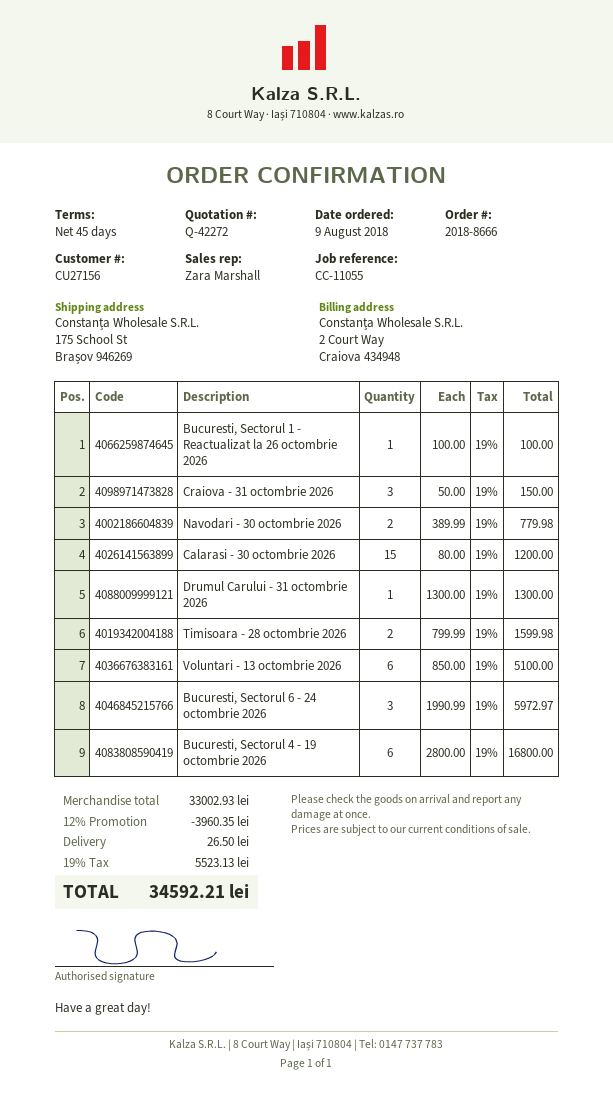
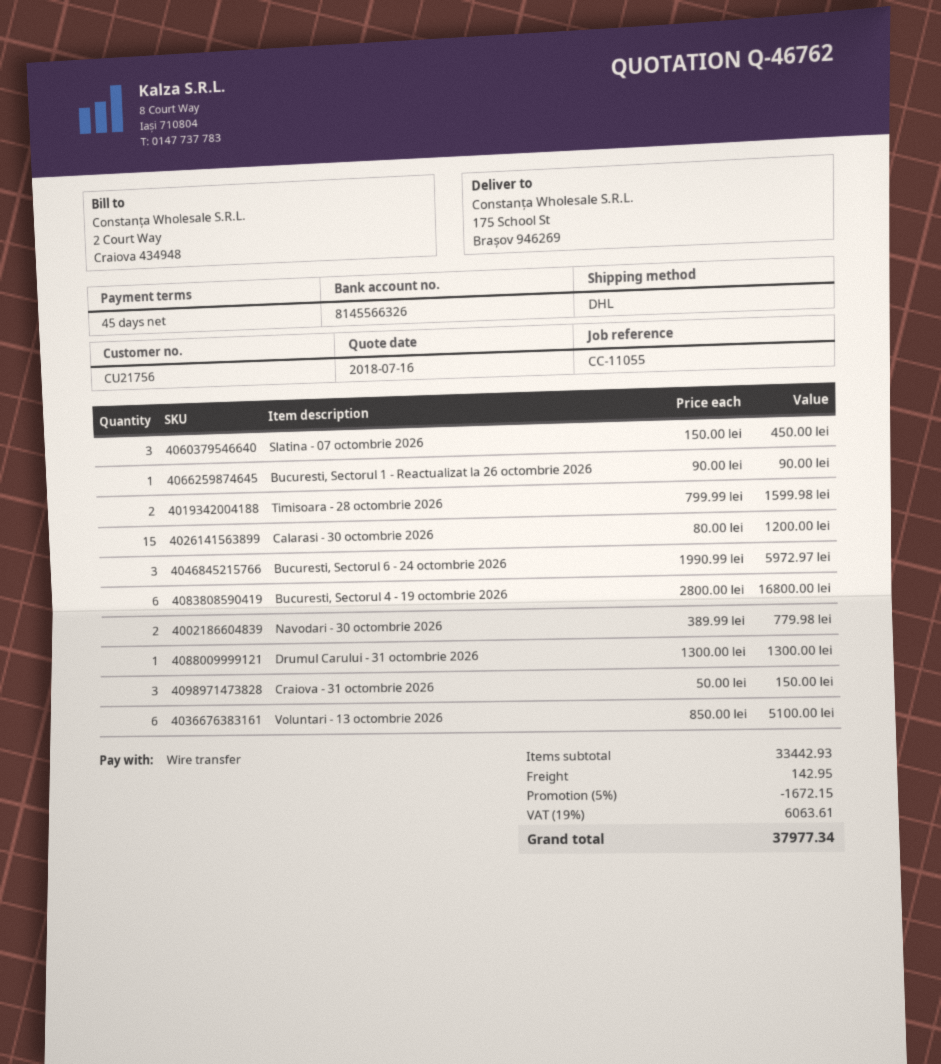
quote number: Q-42272 -> Q-46762
customer number: CU27156 -> CU21756
Bucuresti, Sectorul 1 - Reactualizat la 26 octombrie 2026: 1 x 100.00 = 100.00 -> 1 x 90.00 = 90.00
Slatina - 07 octombrie 2026: none -> 3 x 150.00 = 450.00
subtotal: 33002.93 -> 33442.93
discount: 12% = 3960.35 -> 5% = 1672.15
shipping: 26.50 -> 142.95
tax: 19% = 5523.13 -> 19% = 6063.61
total: 34592.21 -> 37977.34

